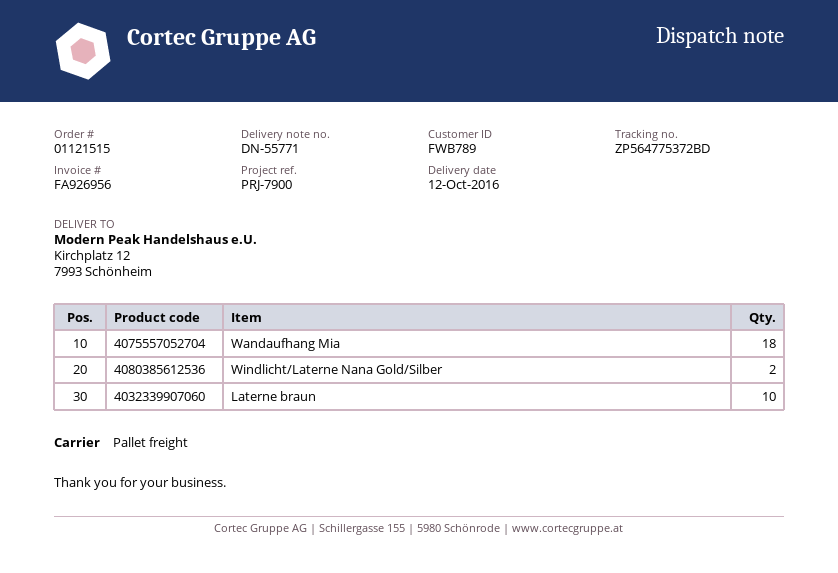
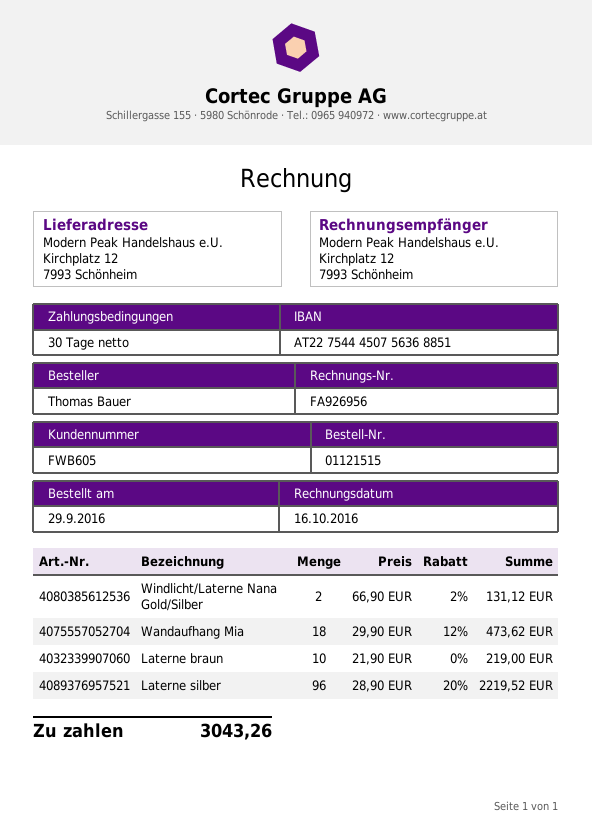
customer number: FWB789 -> FWB605
Laterne silber: none -> 96

